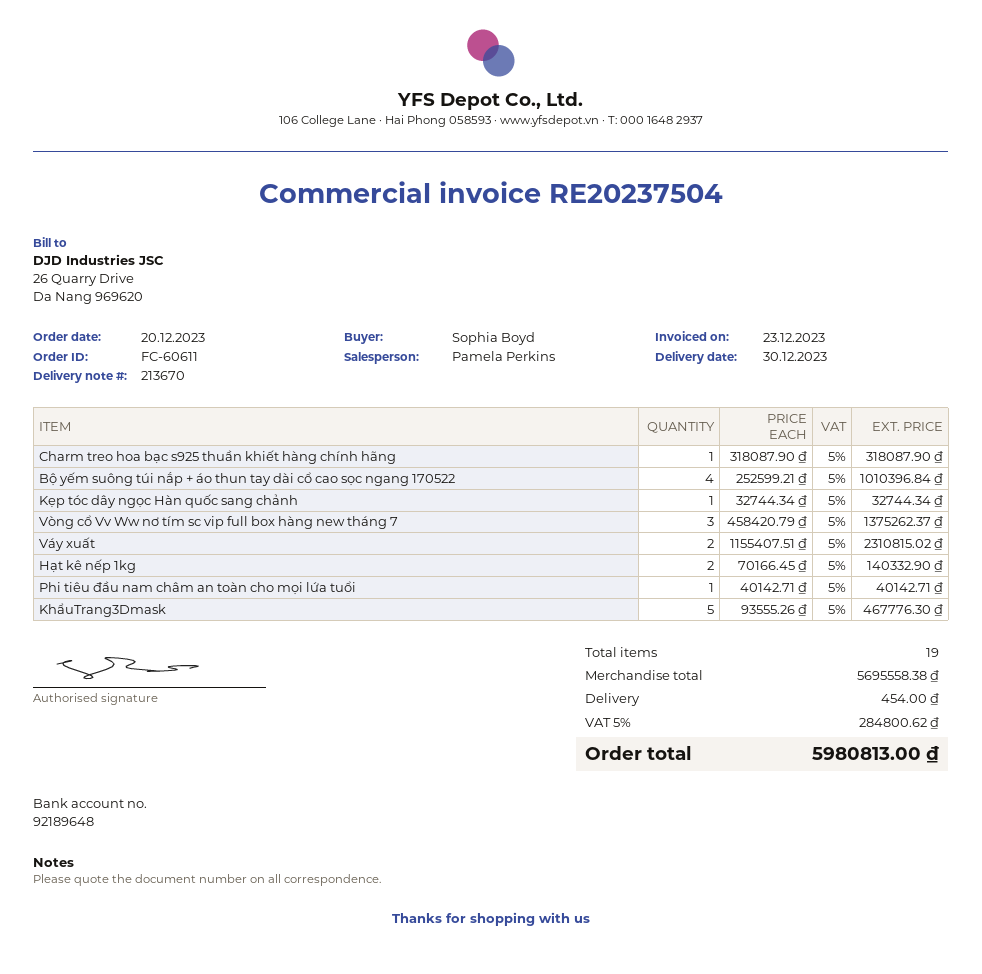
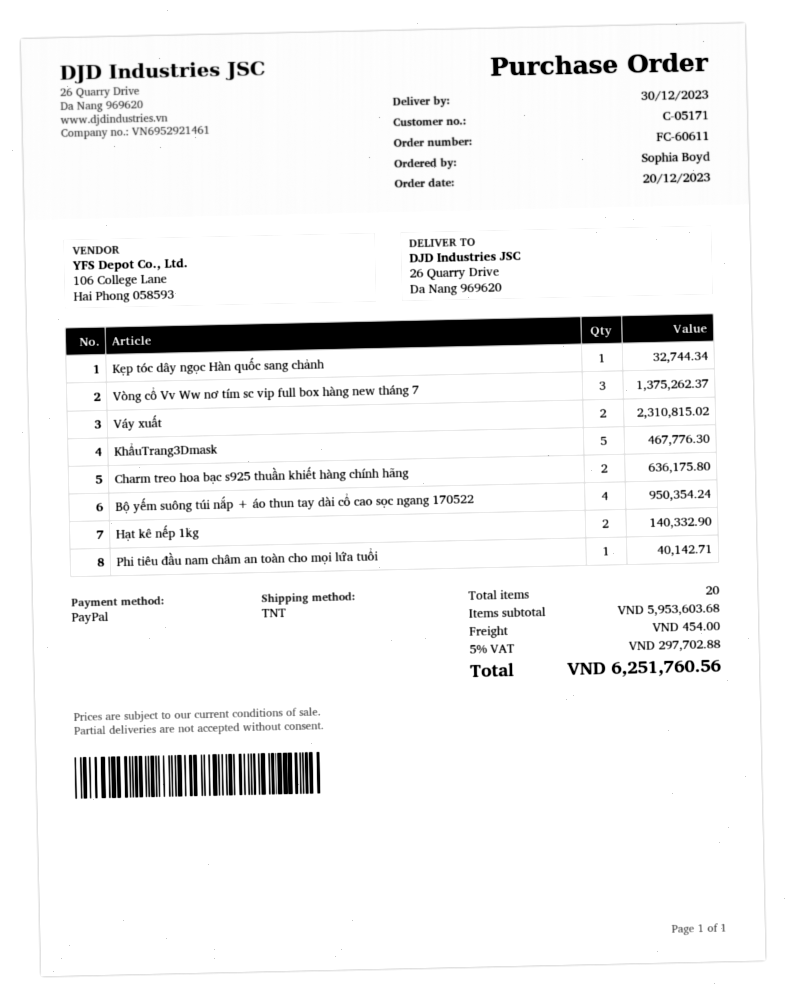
Charm treo hoa bạc s925 thuần khiết hàng chính hãng: 1 for 318087.90 -> 2 for 636175.80
Bộ yếm suông túi nắp + áo thun tay dài cổ cao sọc ngang 170522: 4 for 1010396.84 -> 4 for 950354.24
total quantity: 19 -> 20
subtotal: 5695558.38 -> 5953603.68
tax: 5% = 284800.62 -> 5% = 297702.88
total: 5980813.00 -> 6251760.56

